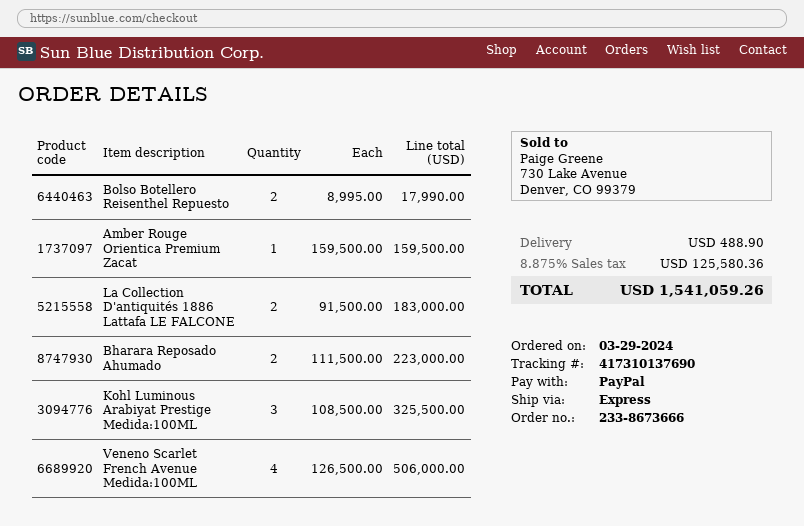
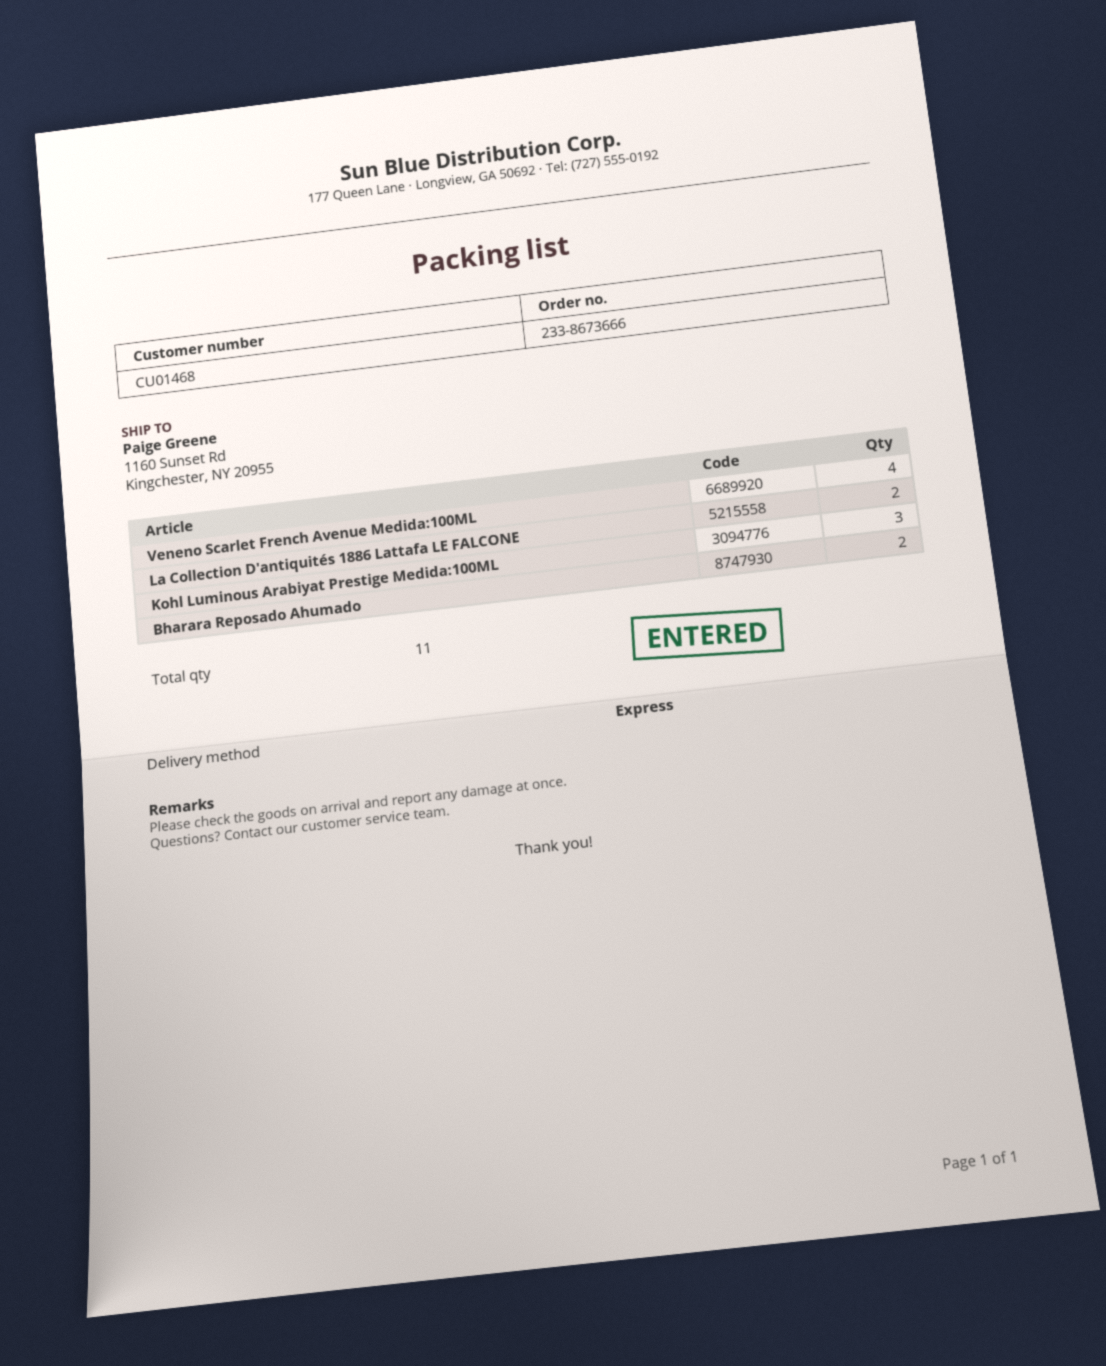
Bolso Botellero Reisenthel Repuesto: 2 -> none
Amber Rouge Orientica Premium Zacat: 1 -> none

